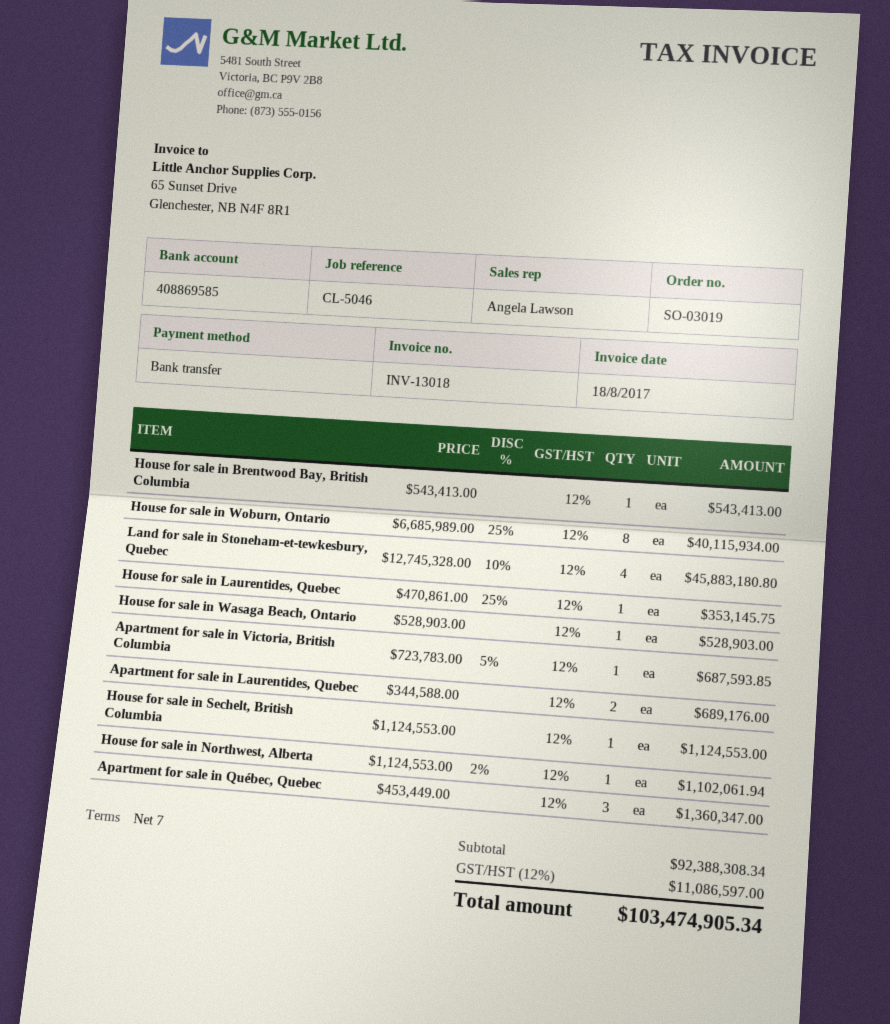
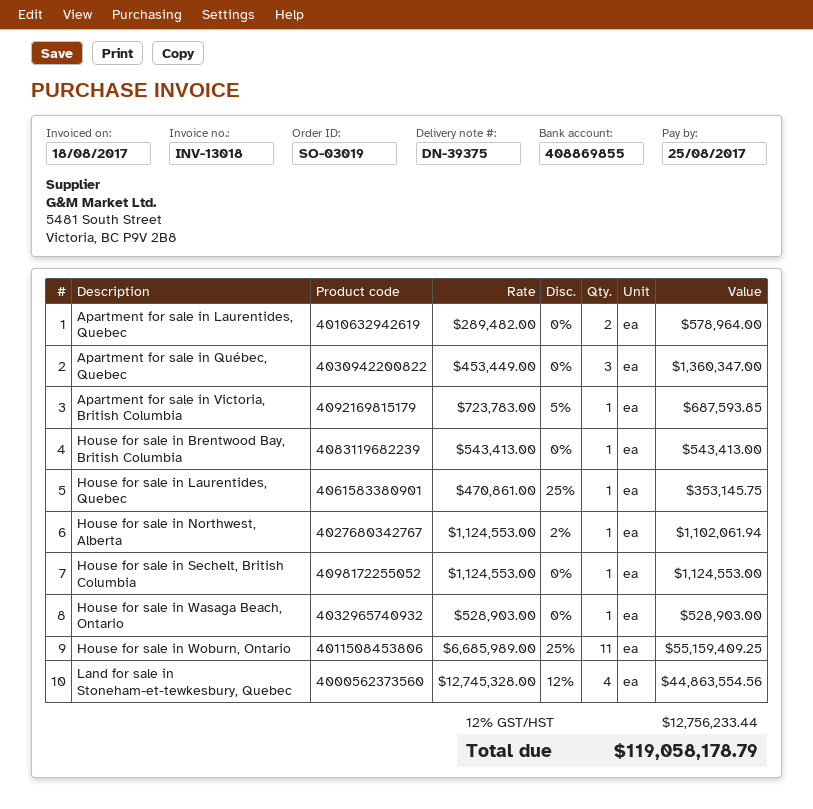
bank account: 408869585 -> 408869855
House for sale in Woburn, Ontario: 8 x 6685989.00 - 25% = 40115934.00 -> 11 x 6685989.00 - 25% = 55159409.25
Land for sale in Stoneham-et-tewkesbury, Quebec: 4 x 12745328.00 - 10% = 45883180.80 -> 4 x 12745328.00 - 12% = 44863554.56
Apartment for sale in Laurentides, Quebec: 2 x 344588.00 = 689176.00 -> 2 x 289482.00 = 578964.00
tax: 12% = 11086597.00 -> 12% = 12756233.44
total: 103474905.34 -> 119058178.79

